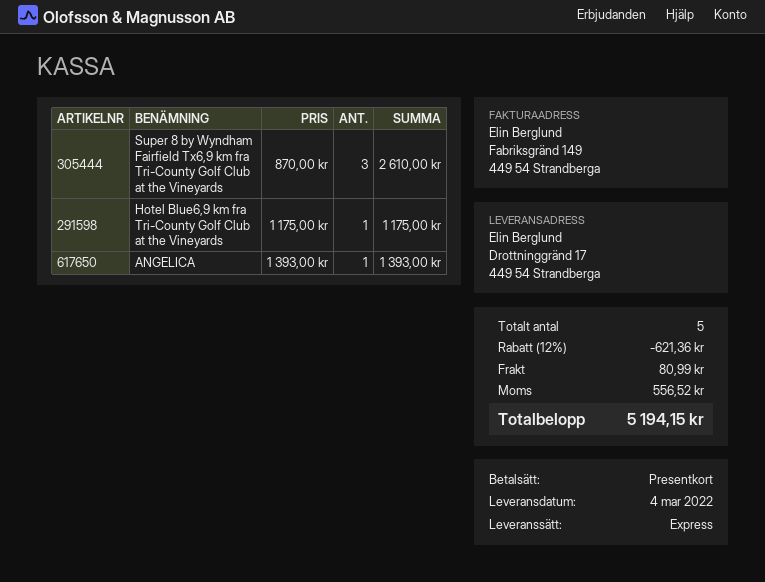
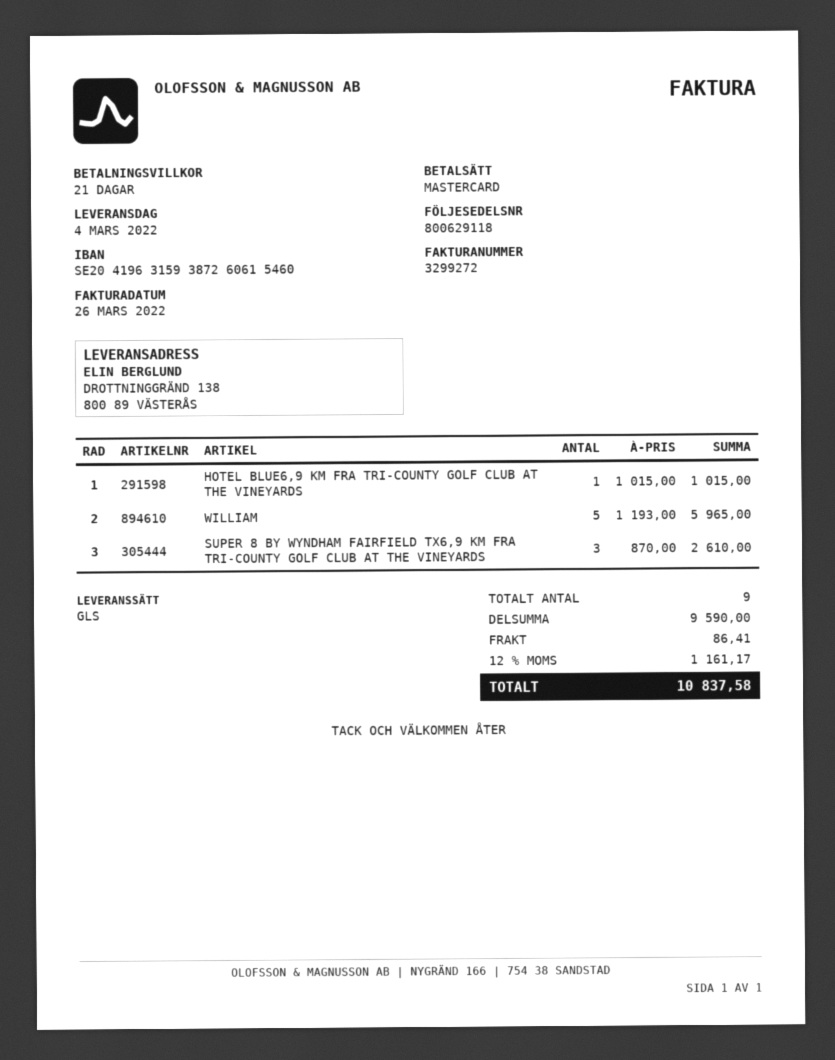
payment method: gift card -> Mastercard
shipping method: express -> GLS
ship to: Drottninggränd 17, 449 54 Strandberga -> DROTTNINGGRÄND 138, 800 89 VÄSTERÅS
Hotel Blue6,9 km fra Tri-County Golf Club at the Vineyards: 1 x 1175.00 = 1175.00 -> 1 x 1015.00 = 1015.00
ANGELICA: 1 x 1393.00 = 1393.00 -> none
WILLIAM: none -> 5 x 1193.00 = 5965.00
total quantity: 5 -> 9
discount: 12% = 621.36 -> none
shipping: 80.99 -> 86.41
tax: 556.52 -> 1161.17
total: 5194.15 -> 10837.58

